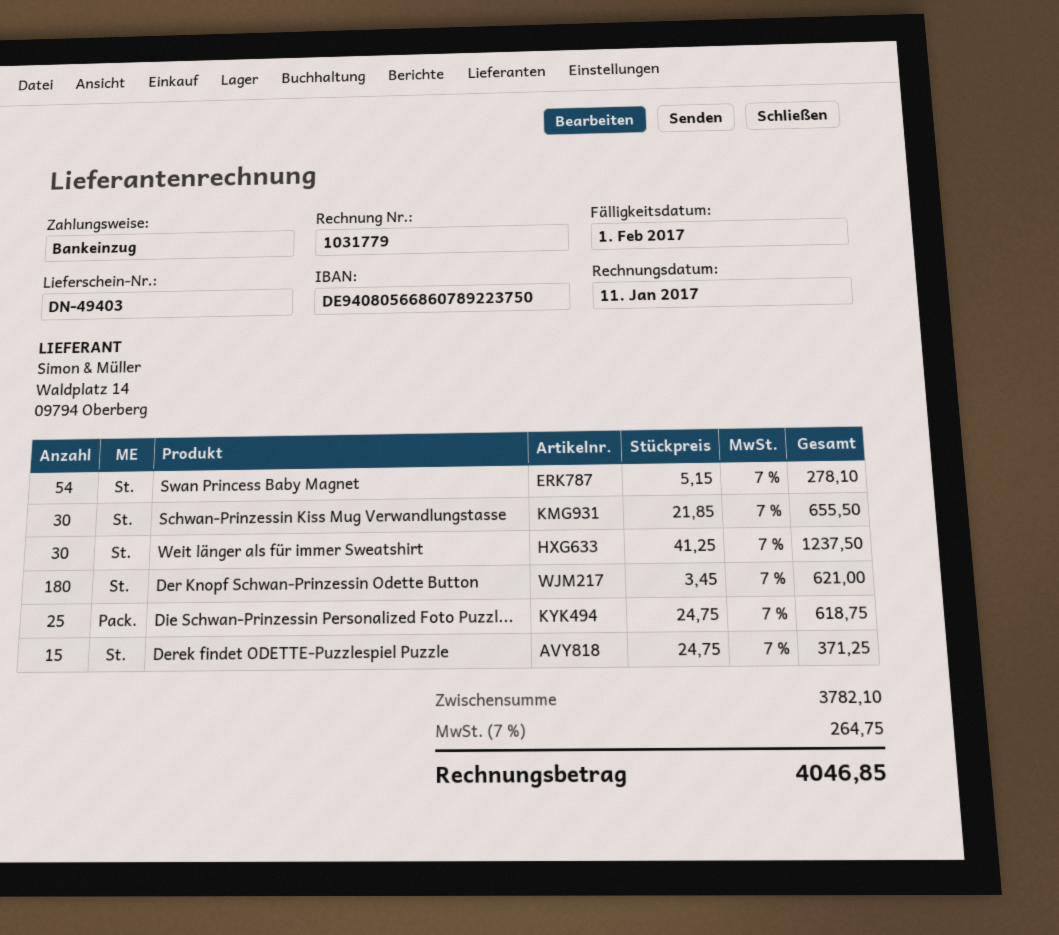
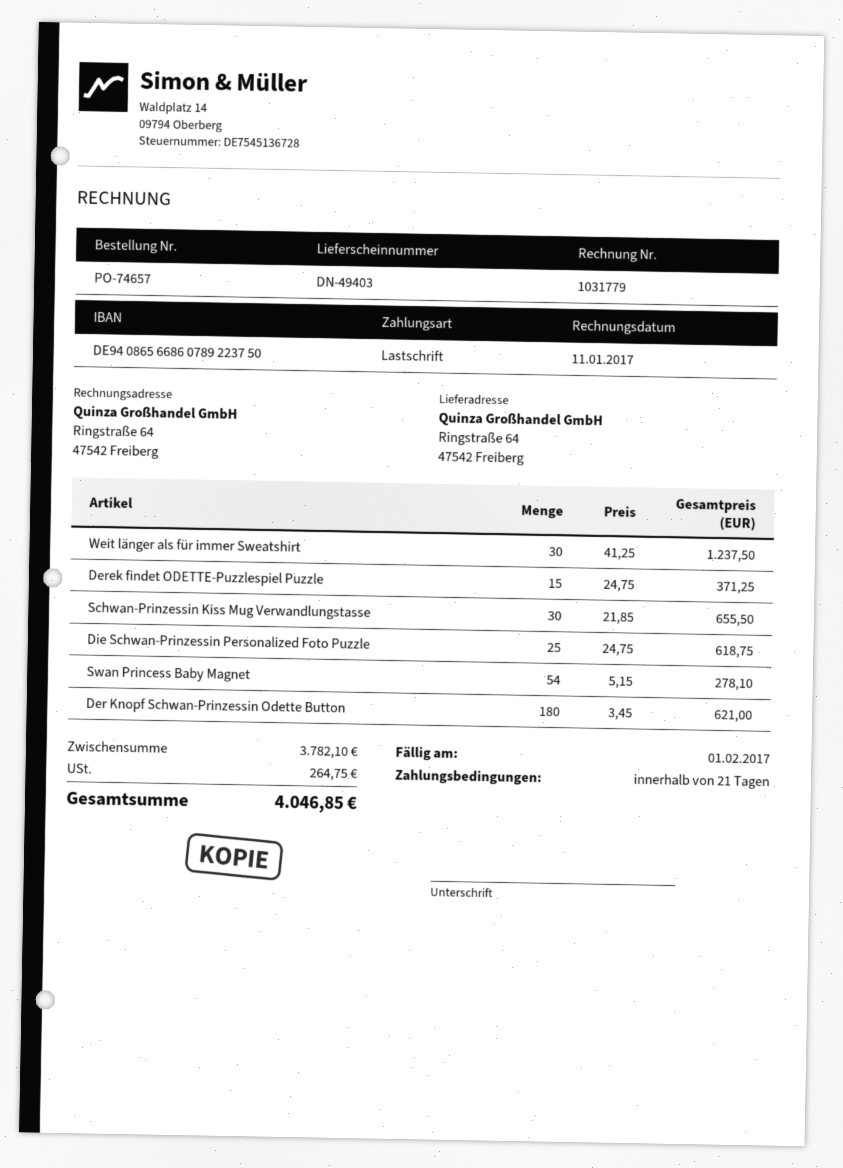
bank account: DE94080566860789223750 -> DE94086566860789223750

